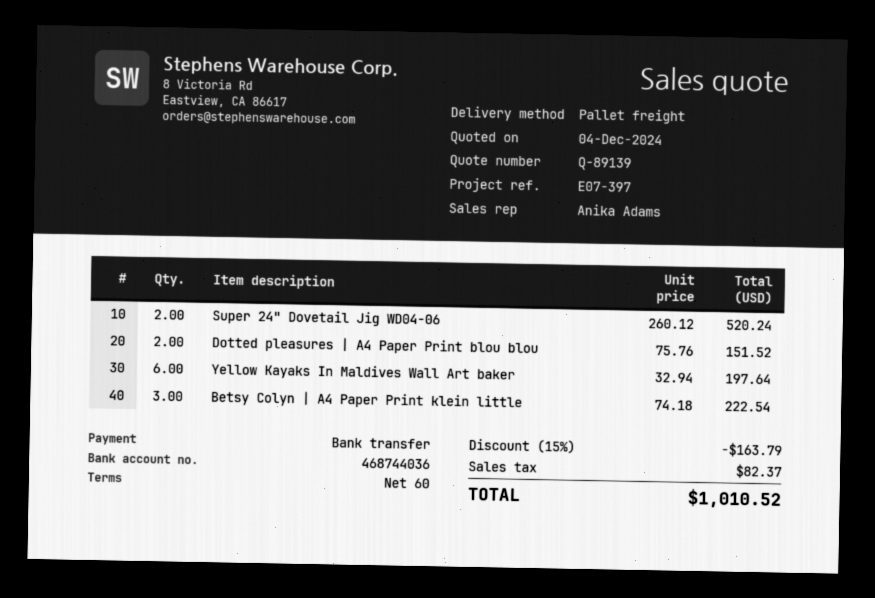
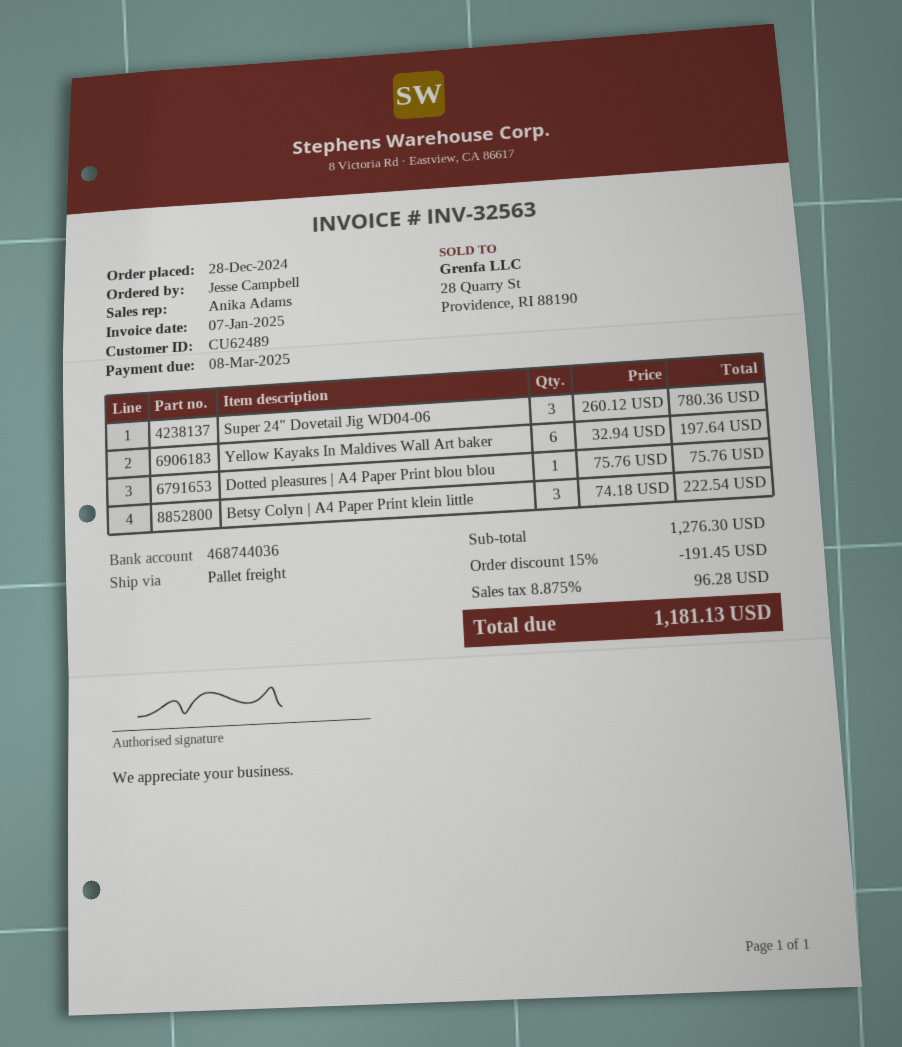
Super 24" Dovetail Jig WD04-06: 2 x 260.12 = 520.24 -> 3 x 260.12 = 780.36
Dotted pleasures | A4 Paper Print blou blou: 2 x 75.76 = 151.52 -> 1 x 75.76 = 75.76
discount: 15% = 163.79 -> 15% = 191.45
tax: 82.37 -> 96.28
total: 1010.52 -> 1181.13

